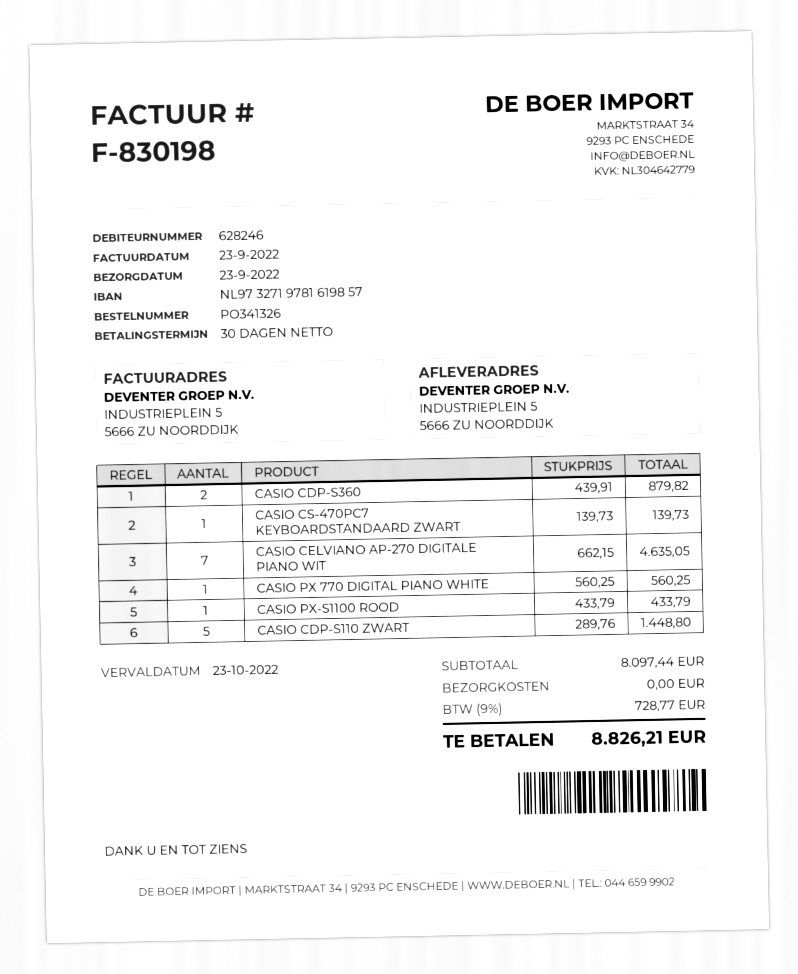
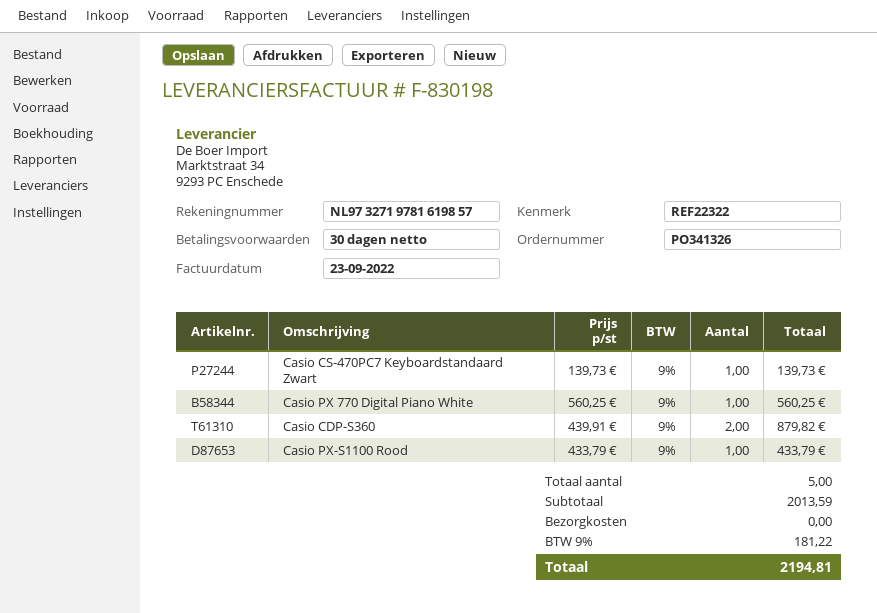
CASIO CELVIANO AP-270 DIGITALE PIANO WIT: 7 x 662.15 = 4635.05 -> none
CASIO CDP-S110 ZWART: 5 x 289.76 = 1448.80 -> none
subtotal: 8097.44 -> 2013.59
tax: 9% = 728.77 -> 9% = 181.22
total: 8826.21 -> 2194.81

